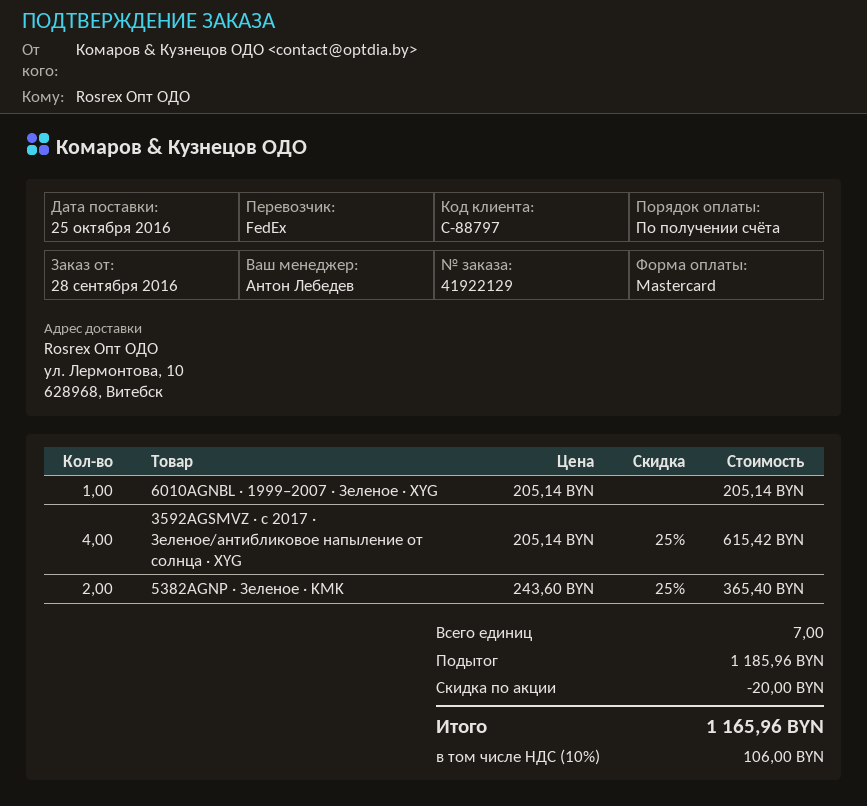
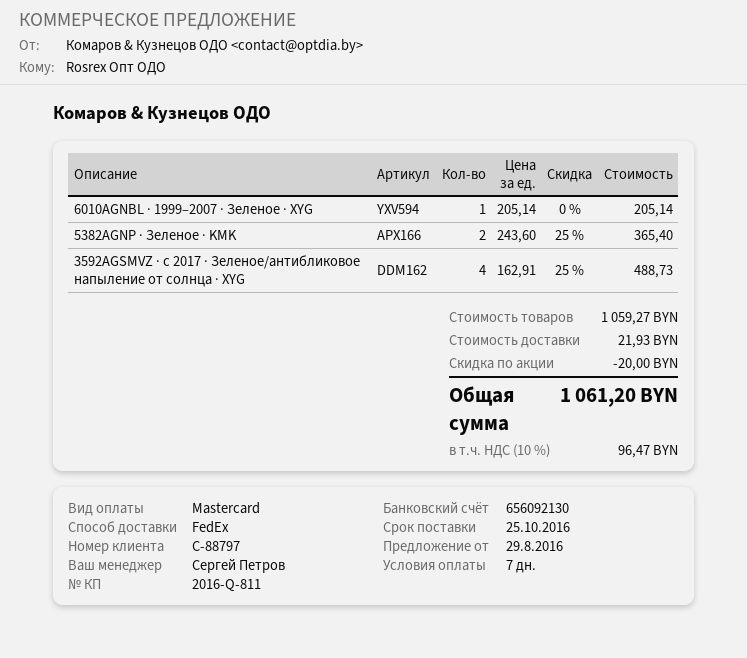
payment terms: on receipt -> 7 days
sales rep: Антон Лебедев -> Сергей Петров
3592AGSMVZ · с 2017 · Зеленое/антибликовое напыление от солнца · XYG: 4 x 205.14 - 25% = 615.42 -> 4 x 162.91 - 25% = 488.73
subtotal: 1185.96 -> 1059.27
shipping: none -> 21.93
tax: 10% = 106.00 -> 10% = 96.47
total: 1165.96 -> 1061.20

